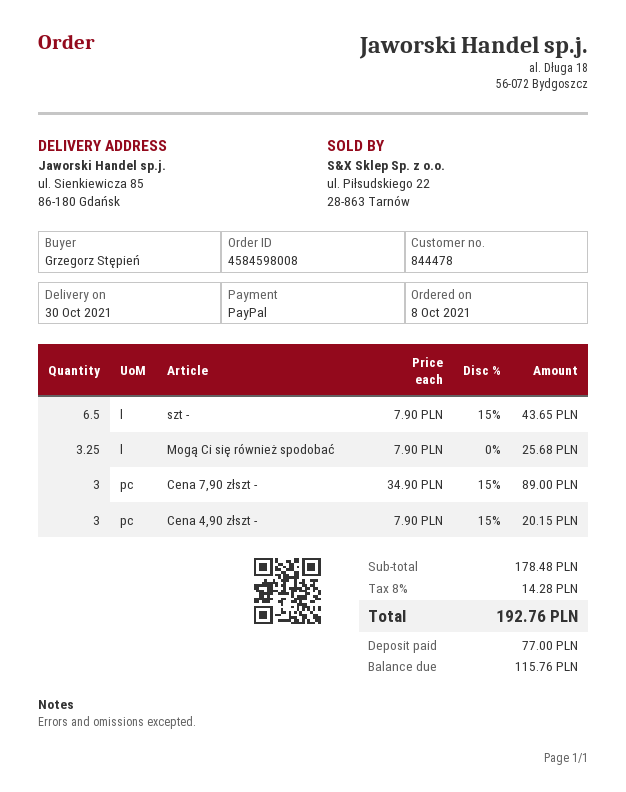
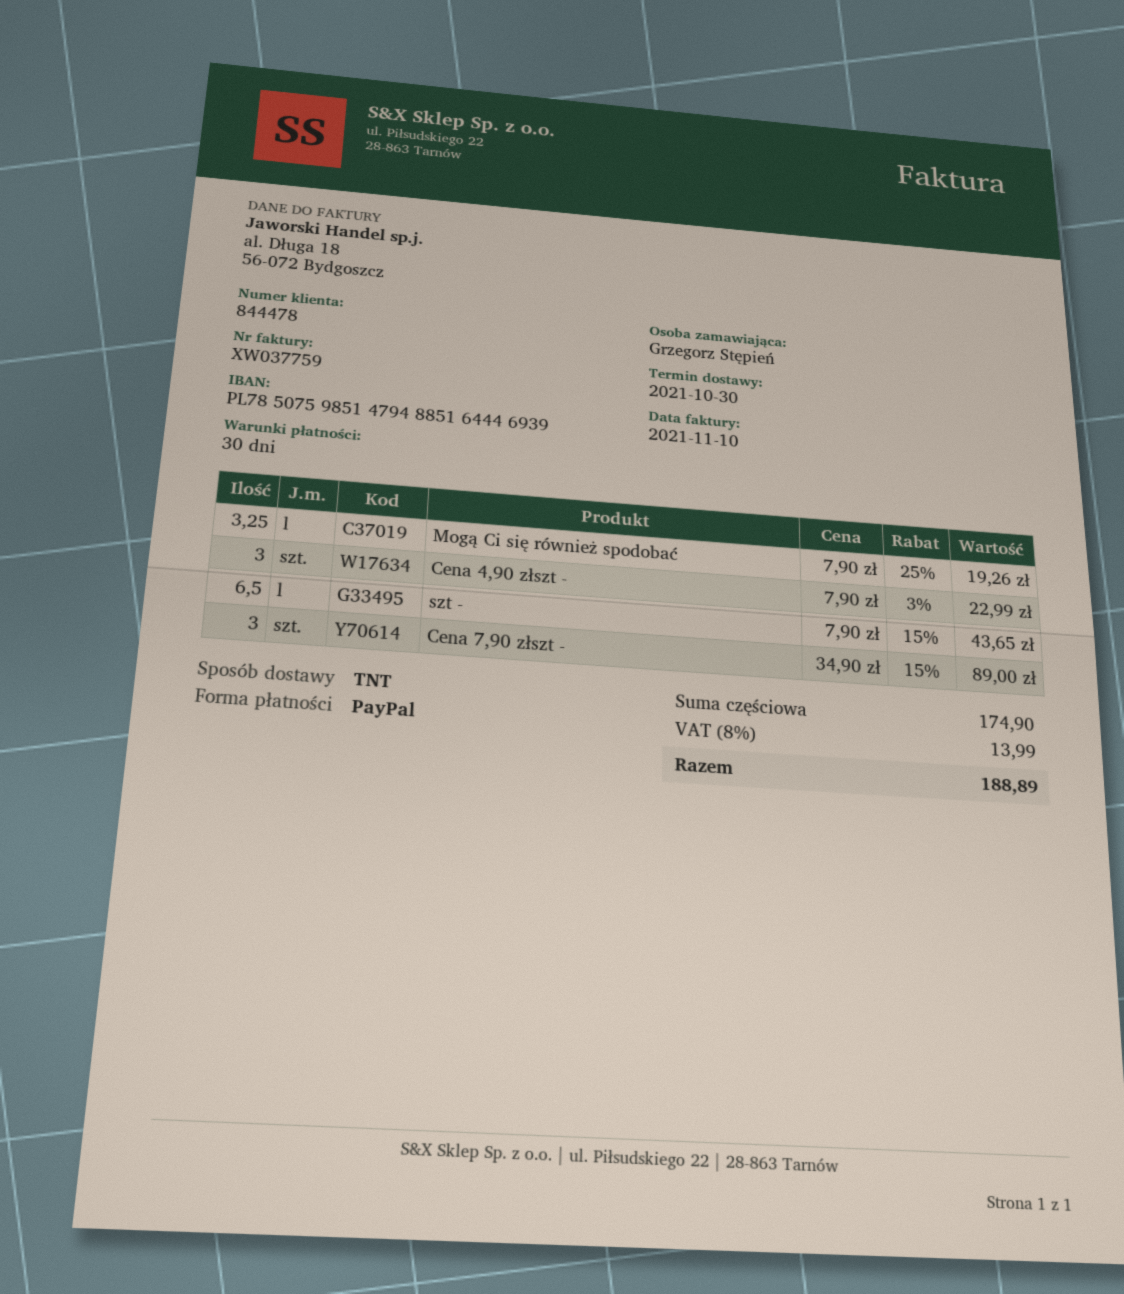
Mogą Ci się również spodobać: 3.25 x 7.90 = 25.68 -> 3.25 x 7.90 - 25% = 19.26
Cena 4,90 złszt -: 3 x 7.90 - 15% = 20.15 -> 3 x 7.90 - 3% = 22.99
subtotal: 178.48 -> 174.90
tax: 8% = 14.28 -> 8% = 13.99
total: 192.76 -> 188.89

